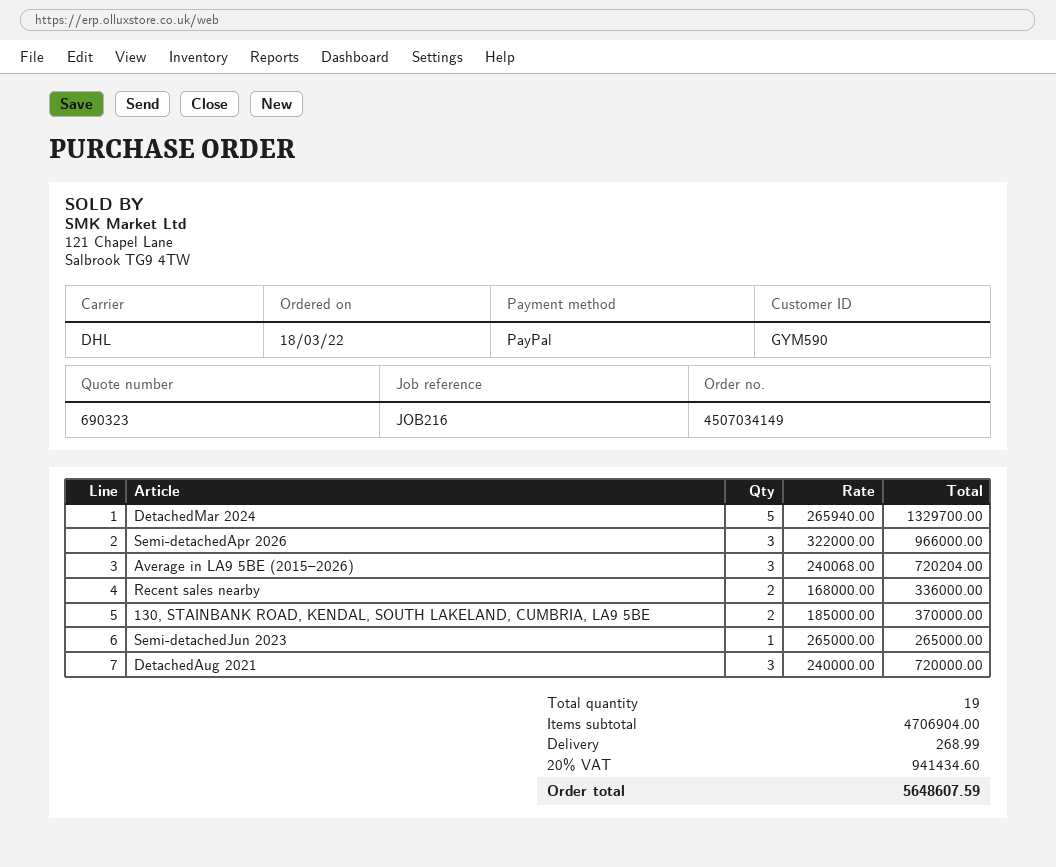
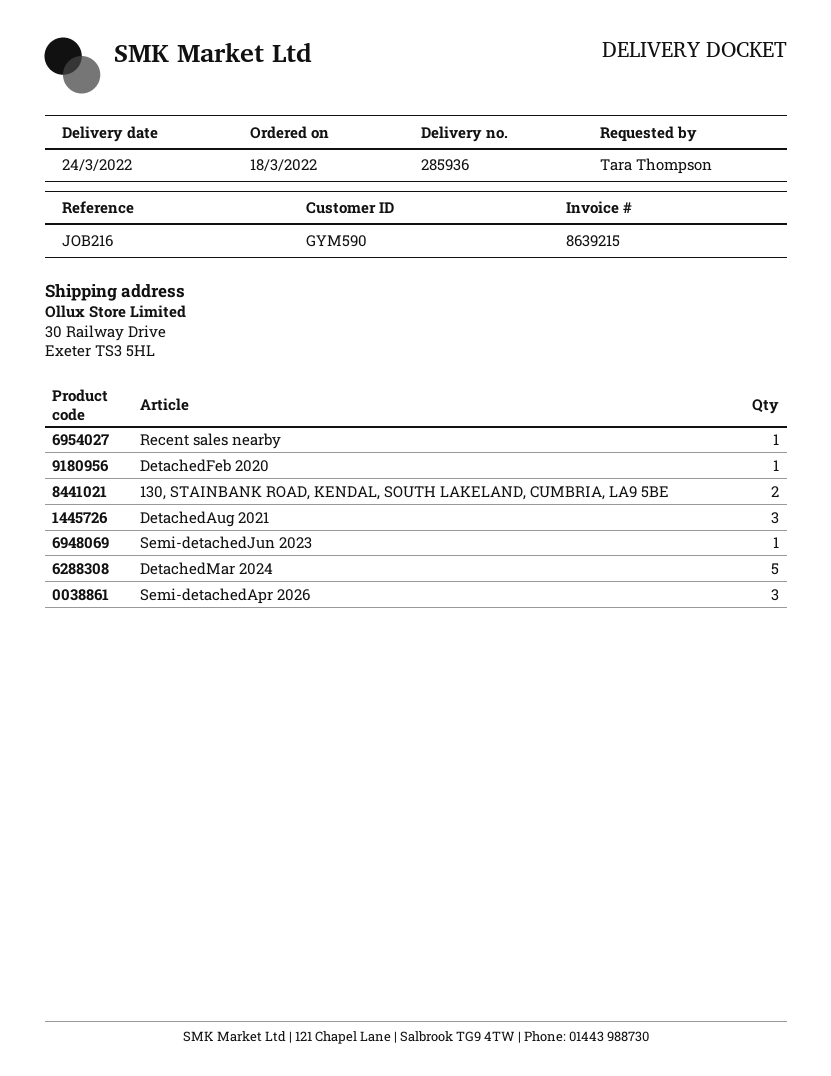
Average in LA9 5BE (2015–2026): 3 -> none
Recent sales nearby: 2 -> 1
DetachedFeb 2020: none -> 1

